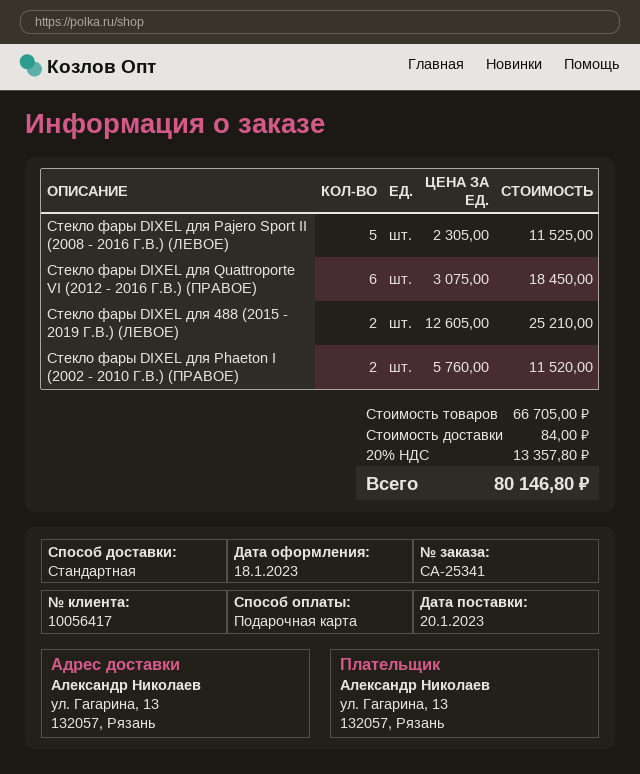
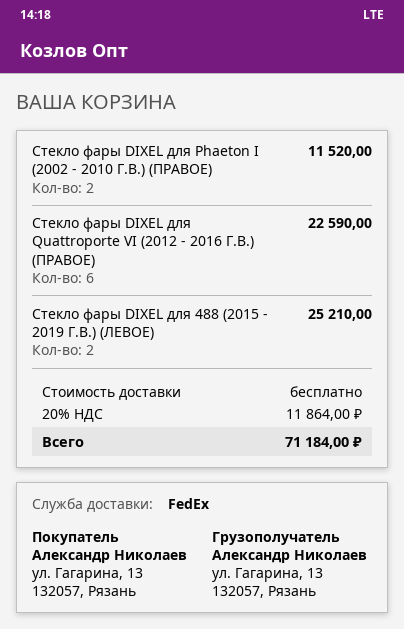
shipping method: standard -> FedEx
Стекло фары DIXEL для Pajero Sport II (2008 - 2016 Г.В.) (ЛЕВОЕ): 5 for 11525.00 -> none
Стекло фары DIXEL для Quattroporte VI (2012 - 2016 Г.В.) (ПРАВОЕ): 6 for 18450.00 -> 6 for 22590.00
shipping: 84.00 -> 0.00
tax: 20% = 13357.80 -> 20% = 11864.00
total: 80146.80 -> 71184.00

